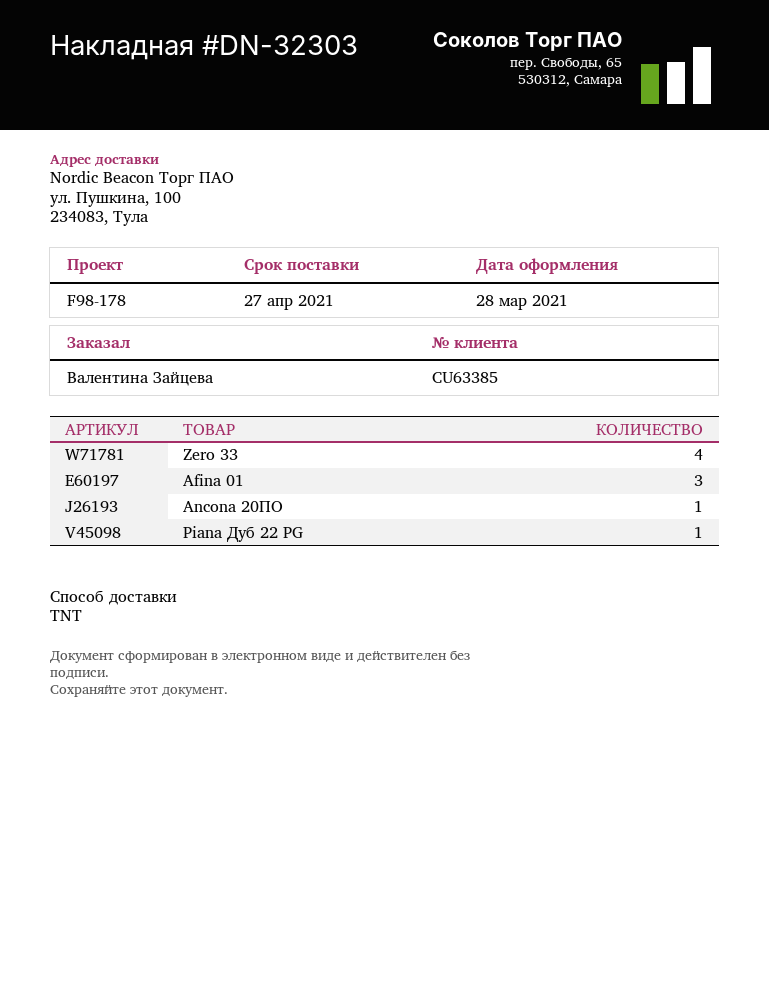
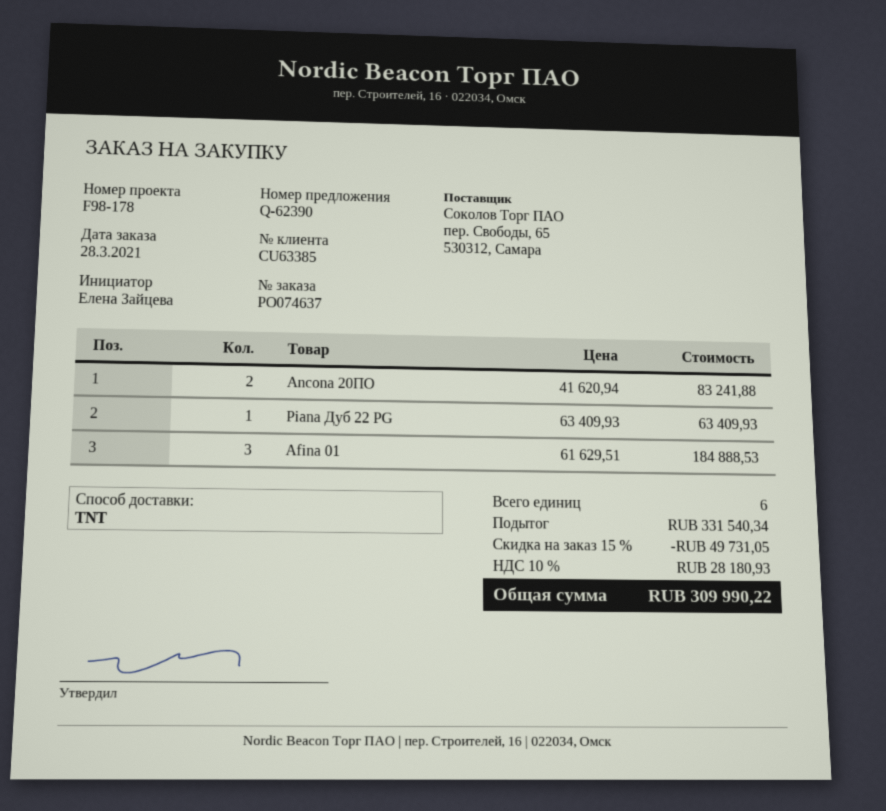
ordered by: Валентина Зайцева -> Елена Зайцева
Zero 33: 4 -> none
Ancona 20ПО: 1 -> 2

